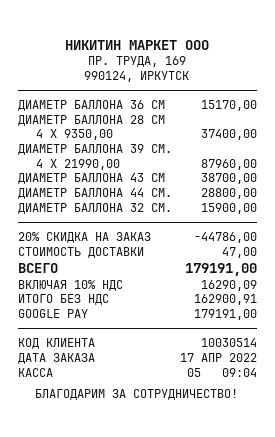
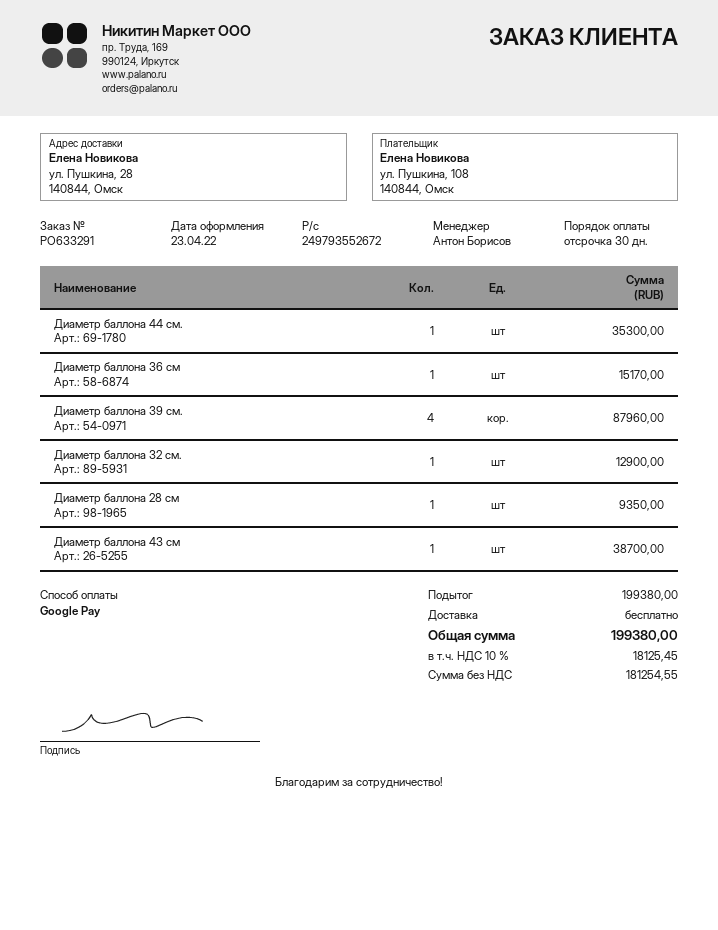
order date: 2022-04-17 -> 2022-04-23
ДИАМЕТР БАЛЛОНА 28 СМ: 4 for 37400.00 -> 1 for 9350.00
ДИАМЕТР БАЛЛОНА 44 СМ.: 1 for 28800.00 -> 1 for 35300.00
ДИАМЕТР БАЛЛОНА 32 СМ.: 1 for 15900.00 -> 1 for 12900.00
discount: 20% = 44786.00 -> none
shipping: 47.00 -> 0.00
net: 162900.91 -> 181254.55
tax: 10% = 16290.09 -> 10% = 18125.45
total: 179191.00 -> 199380.00

